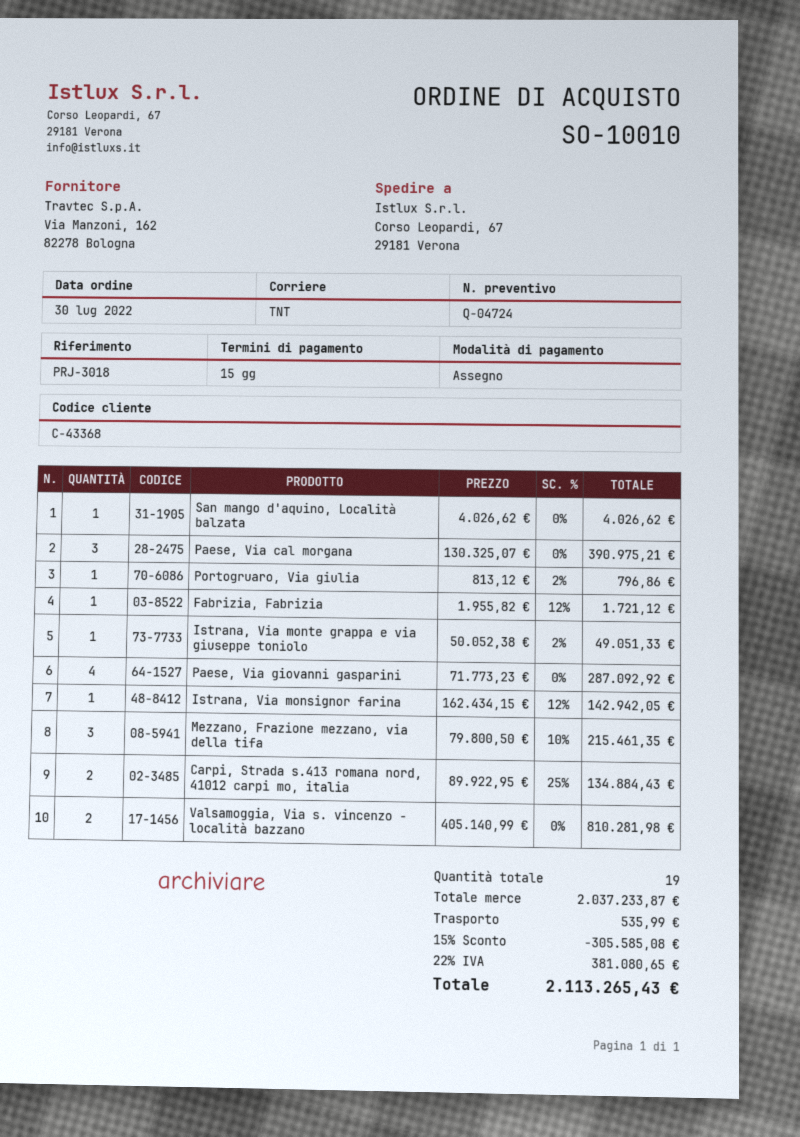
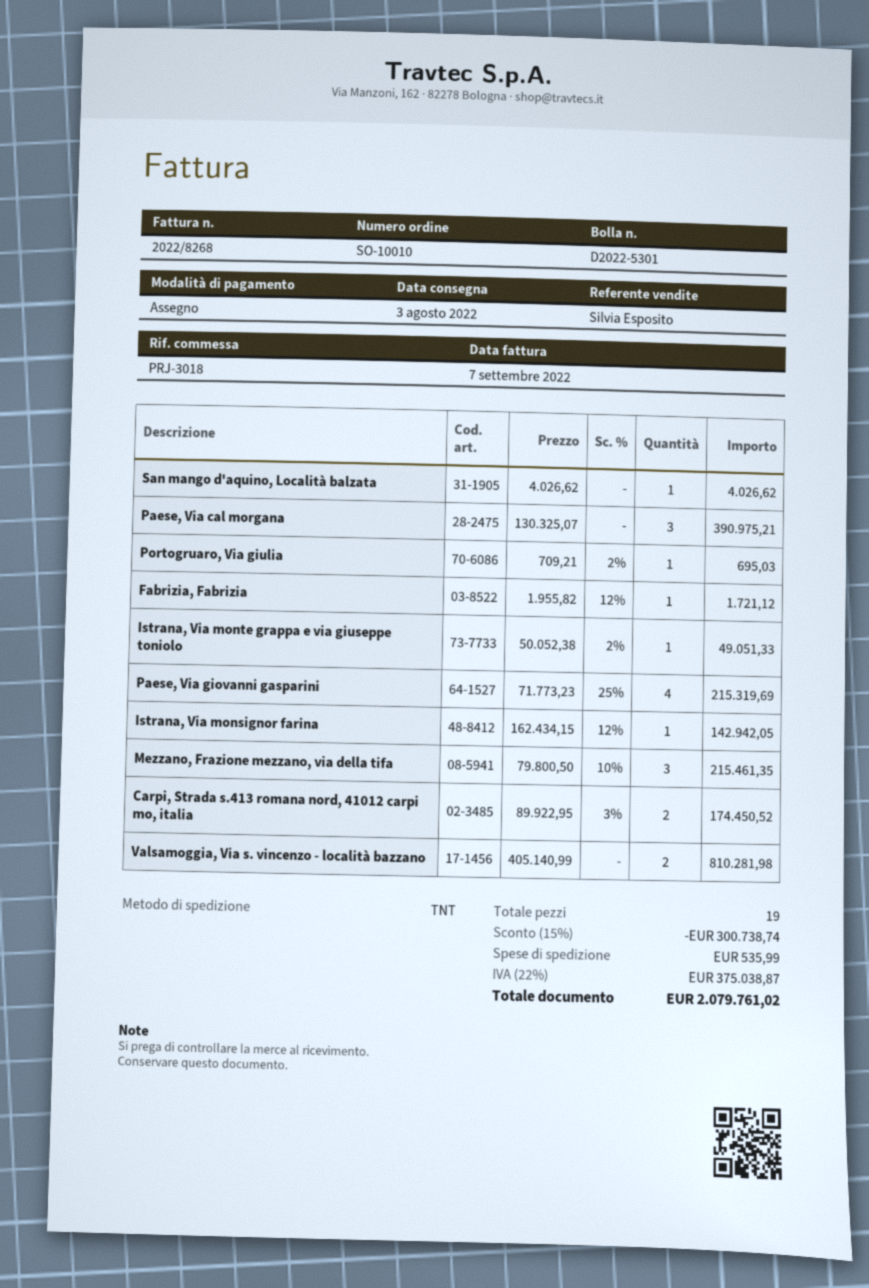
Portogruaro, Via giulia: 1 x 813.12 - 2% = 796.86 -> 1 x 709.21 - 2% = 695.03
Paese, Via giovanni gasparini: 4 x 71773.23 = 287092.92 -> 4 x 71773.23 - 25% = 215319.69
Carpi, Strada s.413 romana nord, 41012 carpi mo, italia: 2 x 89922.95 - 25% = 134884.43 -> 2 x 89922.95 - 3% = 174450.52
discount: 15% = 305585.08 -> 15% = 300738.74
tax: 22% = 381080.65 -> 22% = 375038.87
total: 2113265.43 -> 2079761.02

